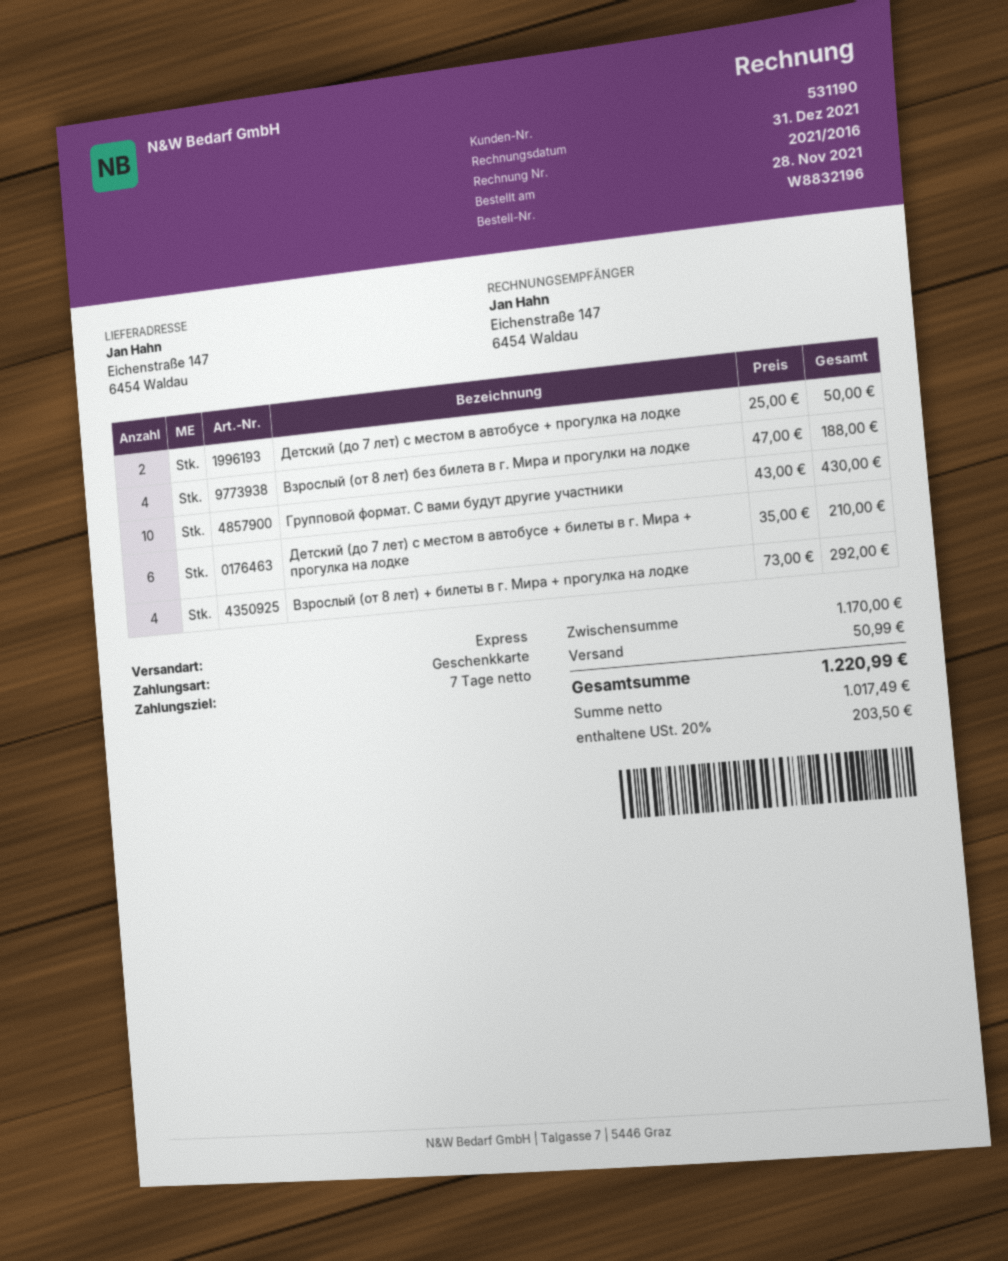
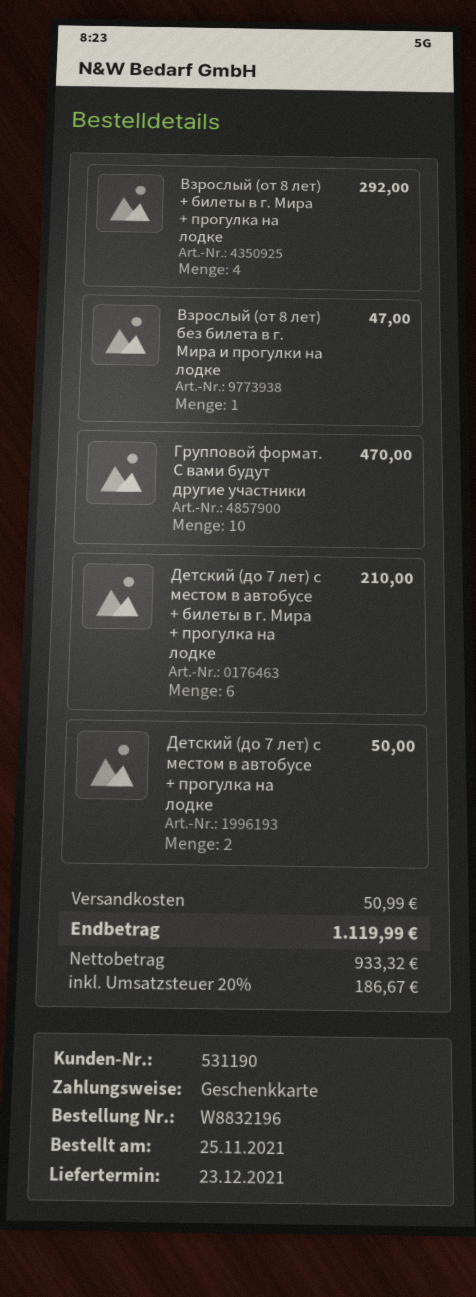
order date: 2021-11-28 -> 2021-11-25
Взрослый (от 8 лет) без билета в г. Мира и прогулки на лодке: 4 for 188.00 -> 1 for 47.00
Групповой формат. С вами будут другие участники: 10 for 430.00 -> 10 for 470.00
net: 1017.49 -> 933.32
tax: 20% = 203.50 -> 20% = 186.67
total: 1220.99 -> 1119.99

